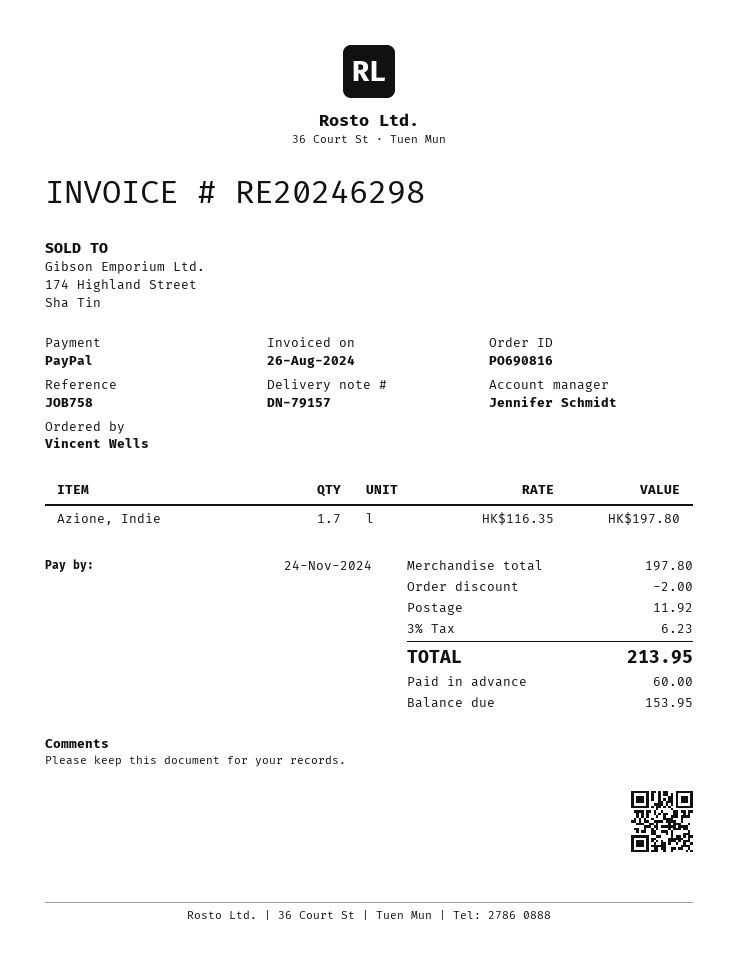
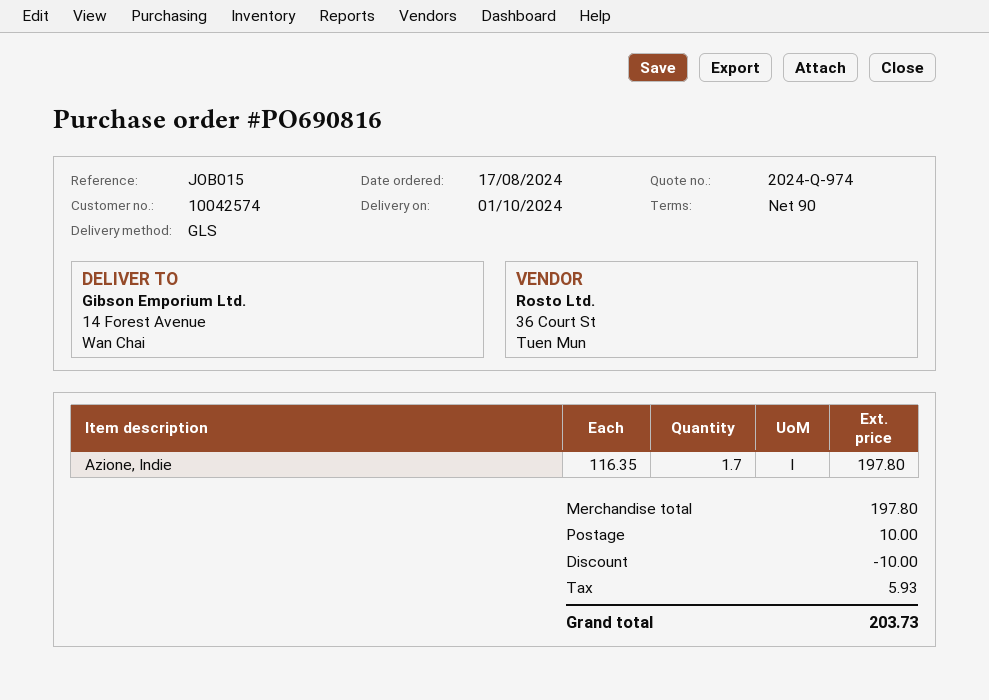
reference: JOB758 -> JOB015
discount: 2.00 -> 10.00
shipping: 11.92 -> 10.00
tax: 6.23 -> 5.93
total: 213.95 -> 203.73

